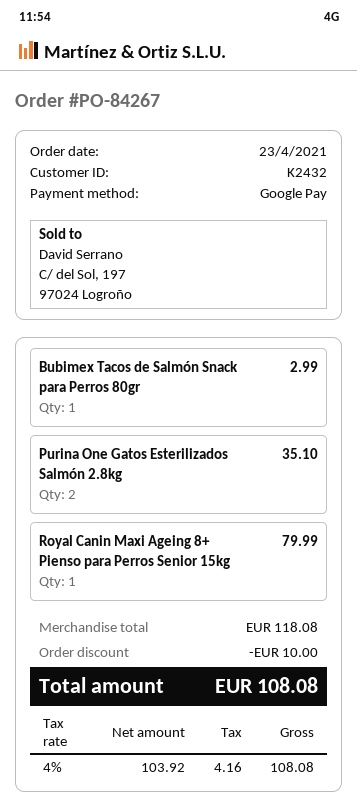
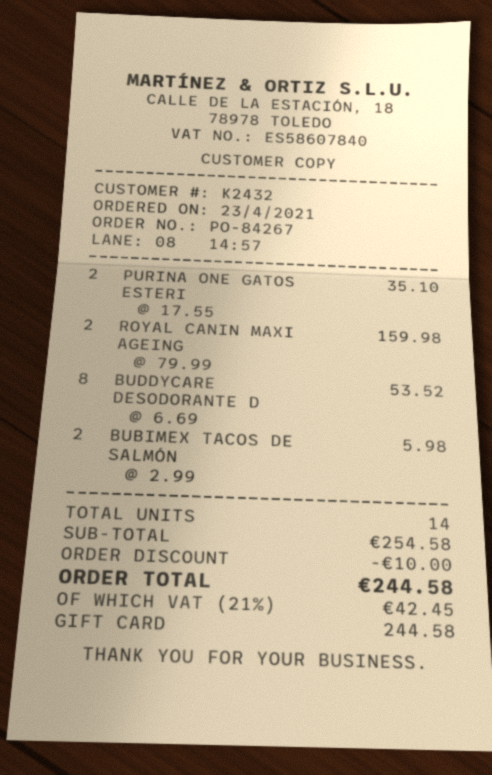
payment method: Google Pay -> gift card
Bubimex Tacos de Salmón Snack para Perros 80gr: 1 for 2.99 -> 2 for 5.98
Royal Canin Maxi Ageing 8+ Pienso para Perros Senior 15kg: 1 for 79.99 -> 2 for 159.98
BUDDYCARE DESODORANTE D: none -> 8 for 53.52
subtotal: 118.08 -> 254.58
tax: 4% = 4.16 -> 21% = 42.45
total: 108.08 -> 244.58

